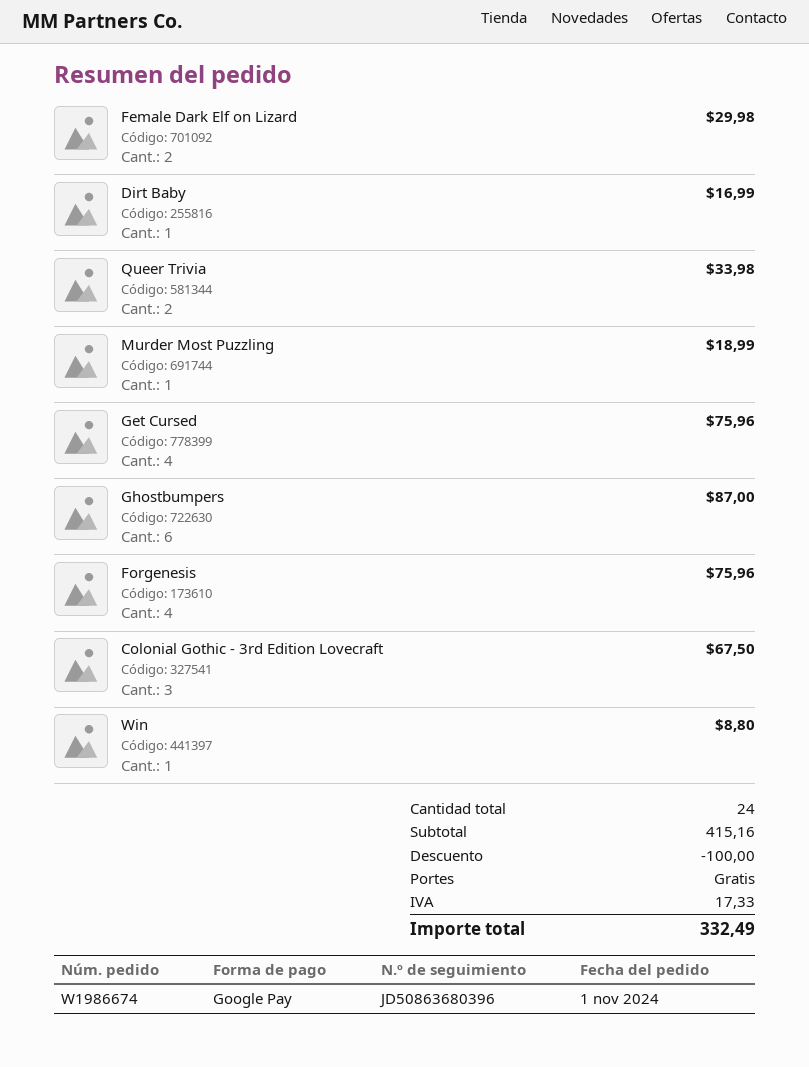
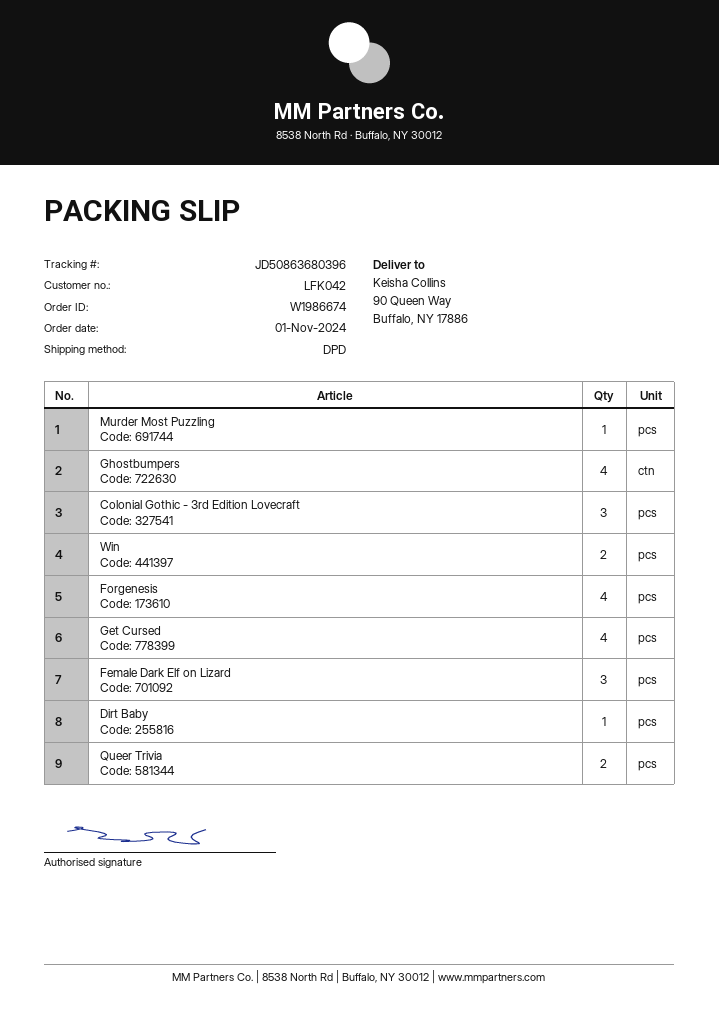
Female Dark Elf on Lizard: 2 -> 3
Ghostbumpers: 6 -> 4
Win: 1 -> 2

